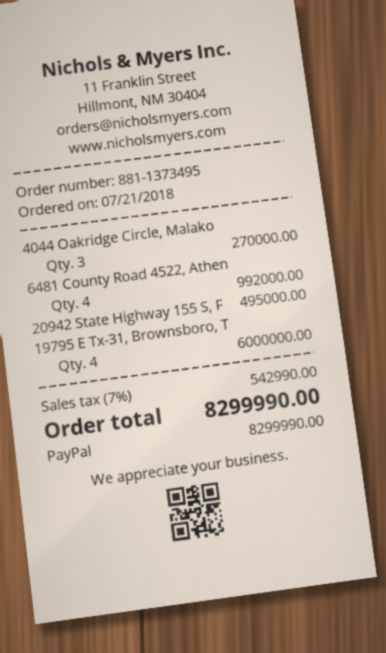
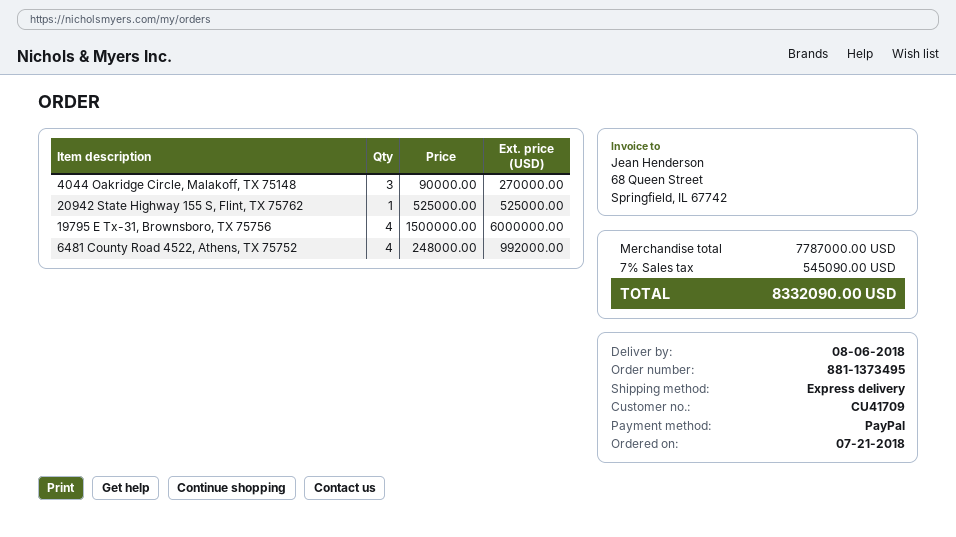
20942 State Highway 155 S, F: 1 for 495000.00 -> 1 for 525000.00
tax: 7% = 542990.00 -> 7% = 545090.00
total: 8299990.00 -> 8332090.00

